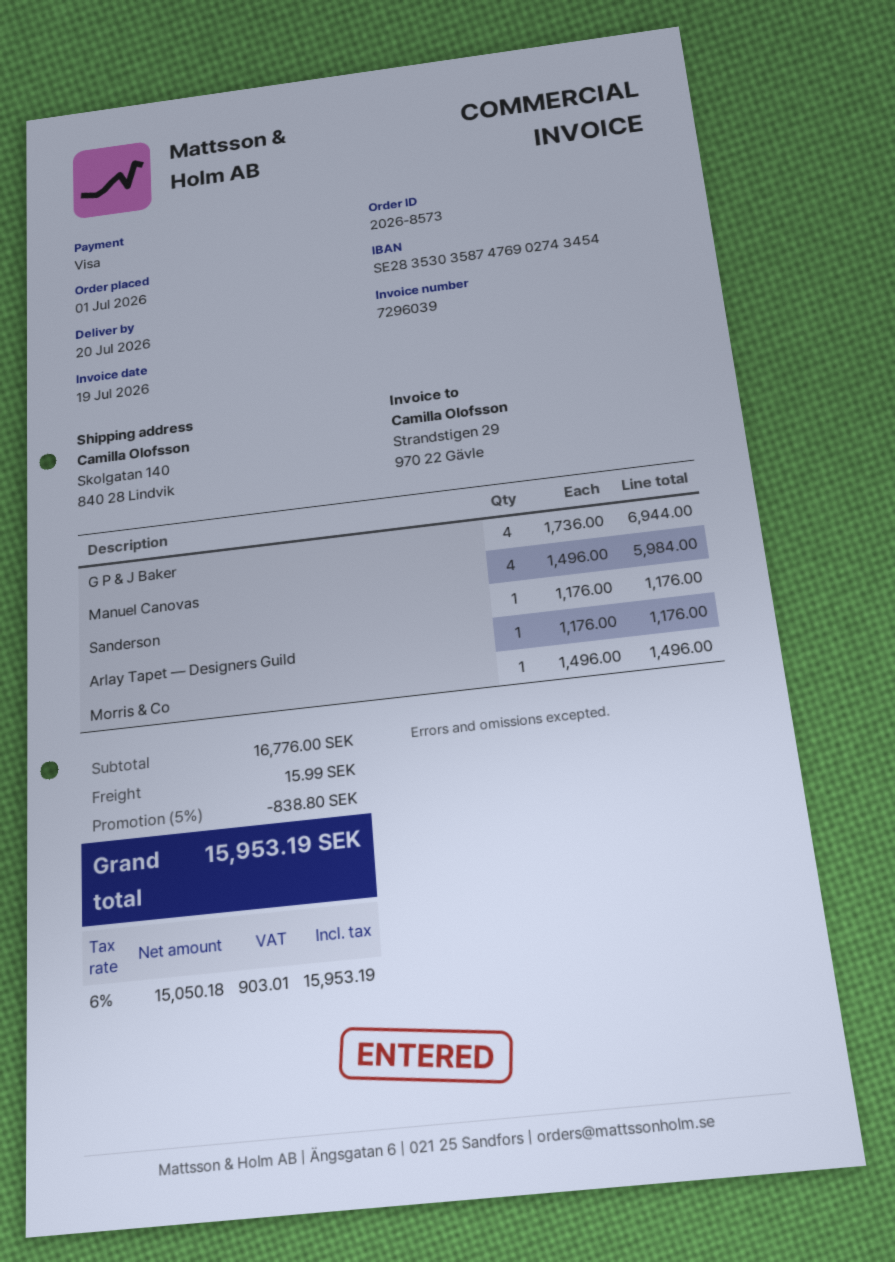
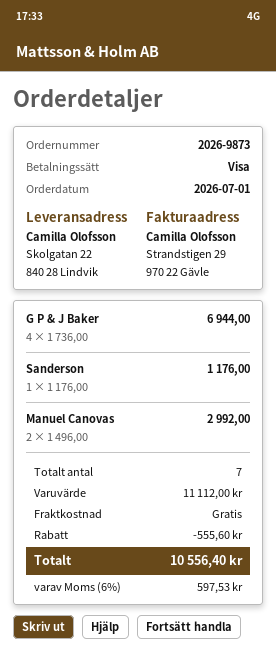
order number: 2026-8573 -> 2026-9873
ship to: Skolgatan 140, 840 28 Lindvik -> Skolgatan 22, 840 28 Lindvik
Manuel Canovas: 4 x 1496.00 = 5984.00 -> 2 x 1496.00 = 2992.00
Arlay Tapet — Designers Guild: 1 x 1176.00 = 1176.00 -> none
Morris & Co: 1 x 1496.00 = 1496.00 -> none
subtotal: 16776.00 -> 11112.00
discount: 838.80 -> 555.60
shipping: 15.99 -> 0.00
tax: 6% = 903.01 -> 6% = 597.53
total: 15953.19 -> 10556.40

